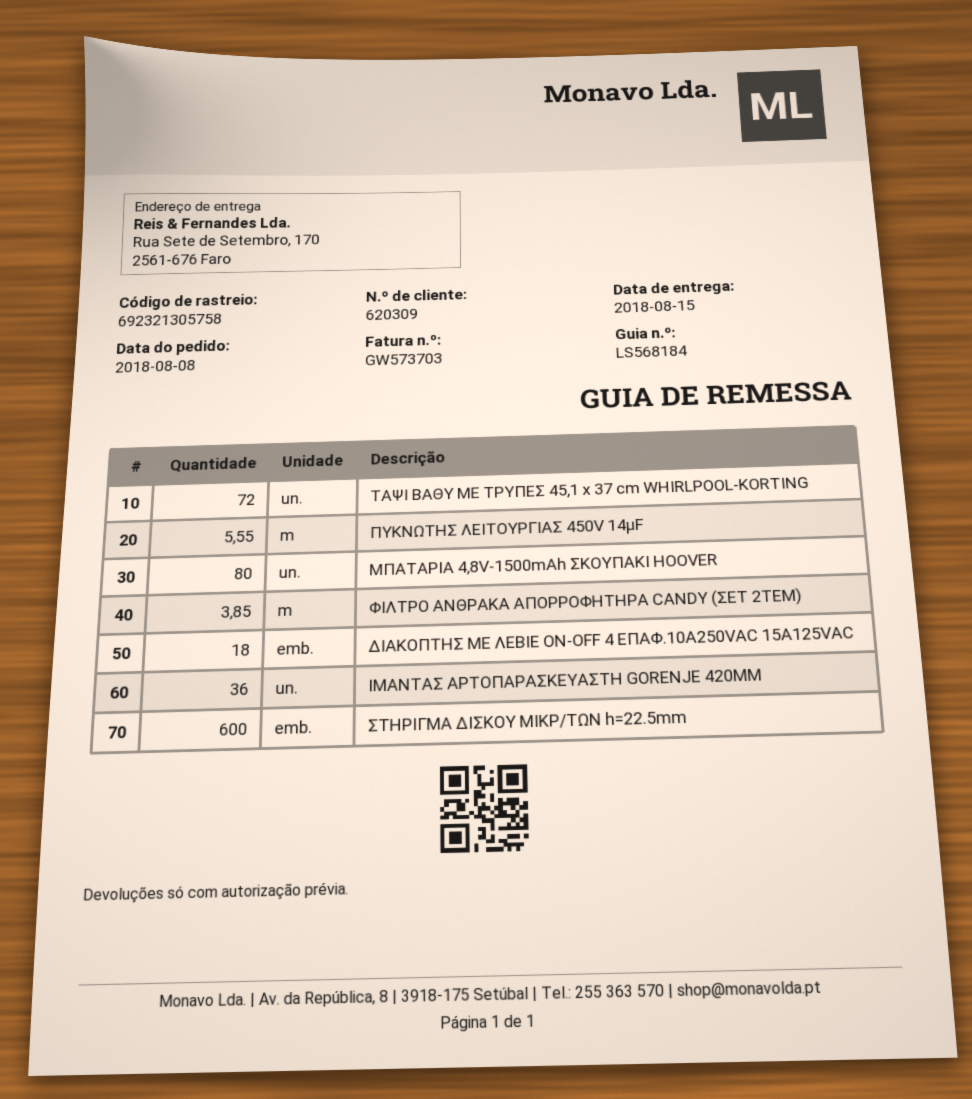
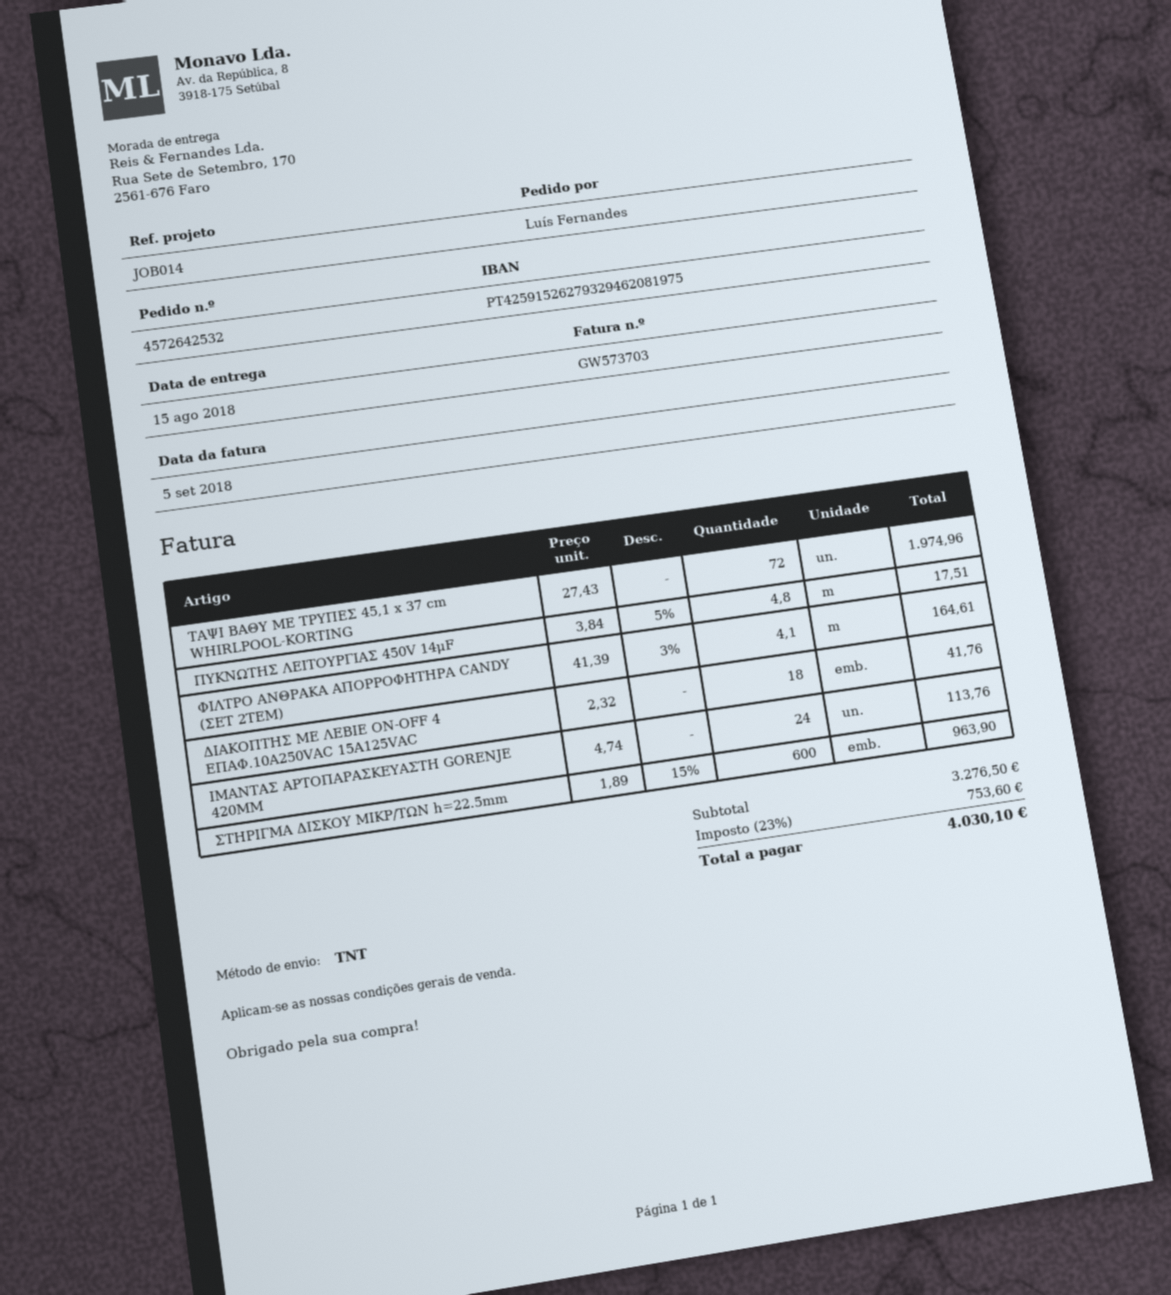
ΠΥΚΝΩΤΗΣ ΛΕΙΤΟΥΡΓΙΑΣ 450V 14μF: 5.55 -> 4.8
ΜΠΑΤΑΡΙΑ 4,8V-1500mAh ΣΚΟΥΠΑΚΙ HOOVER: 80 -> none
ΦΙΛΤΡΟ ΑΝΘΡΑΚΑ ΑΠΟΡΡΟΦΗΤΗΡΑ CANDY (ΣΕΤ 2TEM): 3.85 -> 4.1
ΙΜΑΝΤΑΣ ΑΡΤΟΠΑΡΑΣΚΕΥΑΣΤΗ GORENJE 420MM: 36 -> 24

